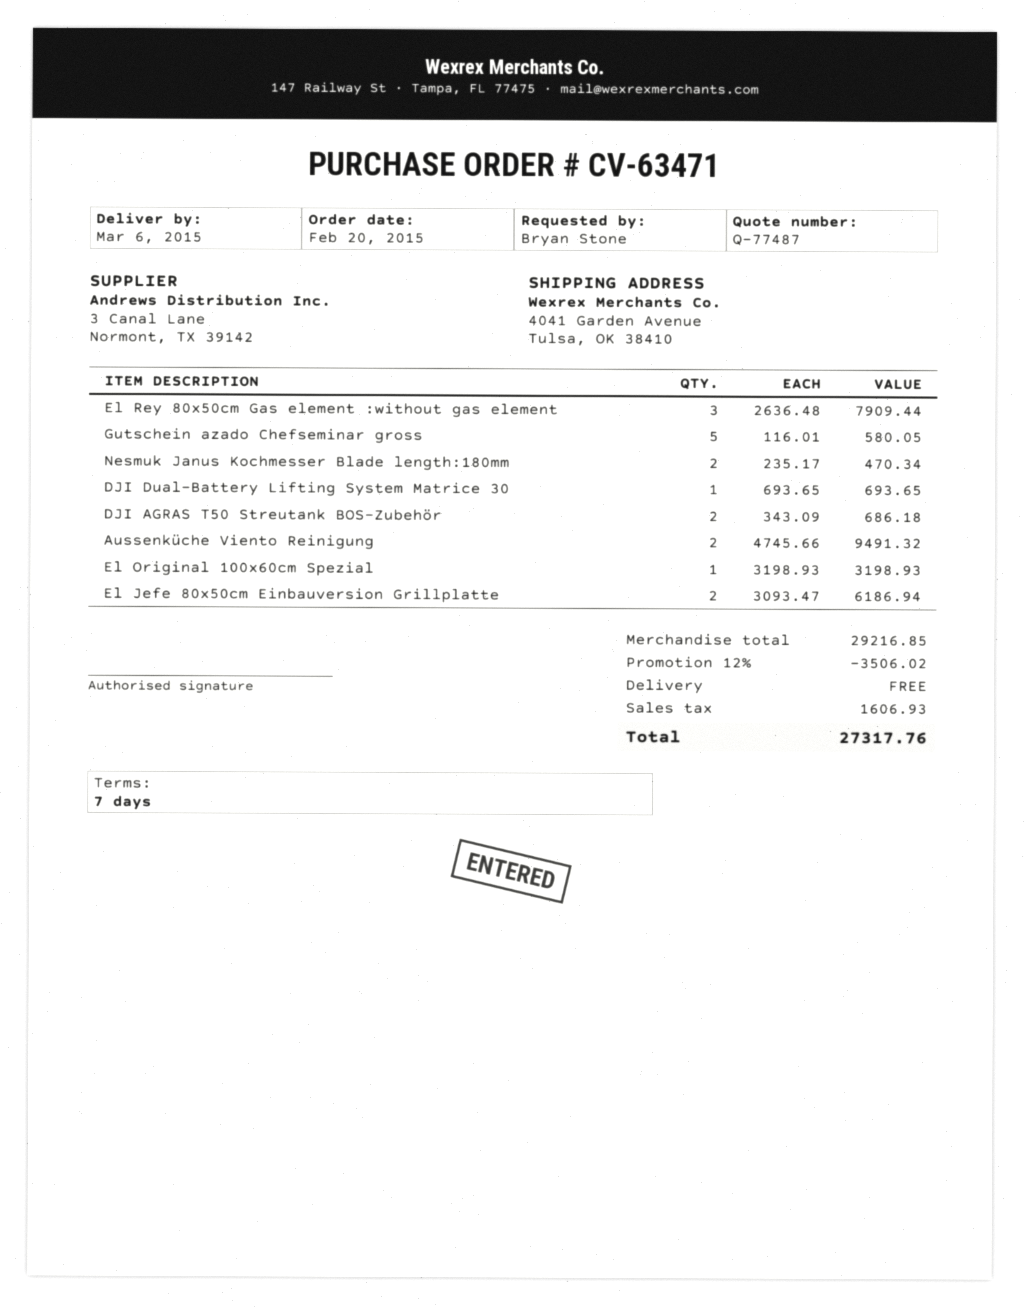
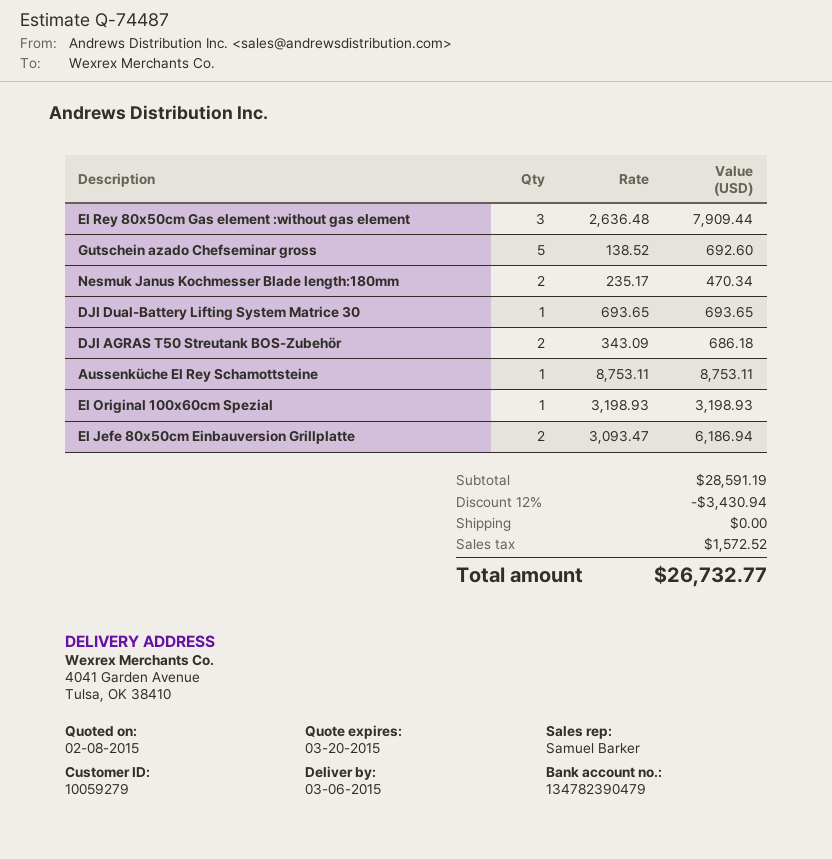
quote number: Q-77487 -> Q-74487
Gutschein azado Chefseminar gross: 5 x 116.01 = 580.05 -> 5 x 138.52 = 692.60
Aussenküche Viento Reinigung: 2 x 4745.66 = 9491.32 -> none
Aussenküche El Rey Schamottsteine: none -> 1 x 8753.11 = 8753.11
subtotal: 29216.85 -> 28591.19
discount: 12% = 3506.02 -> 12% = 3430.94
tax: 1606.93 -> 1572.52
total: 27317.76 -> 26732.77

